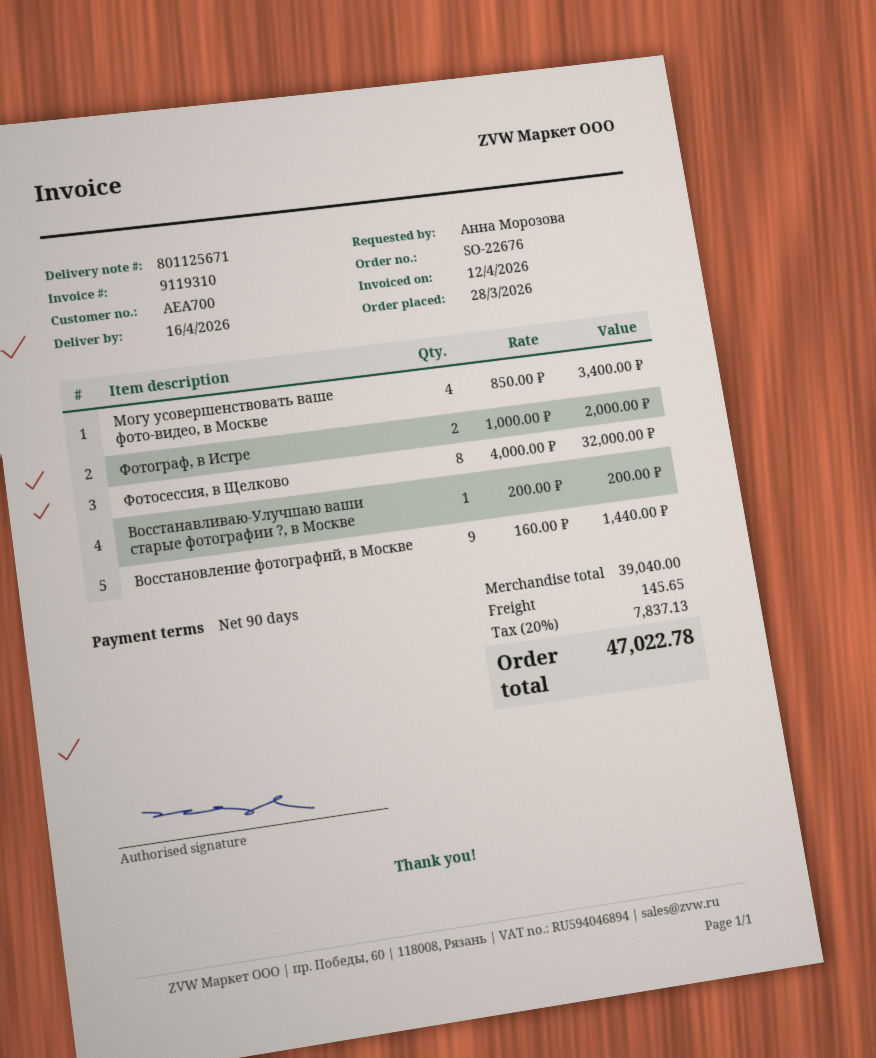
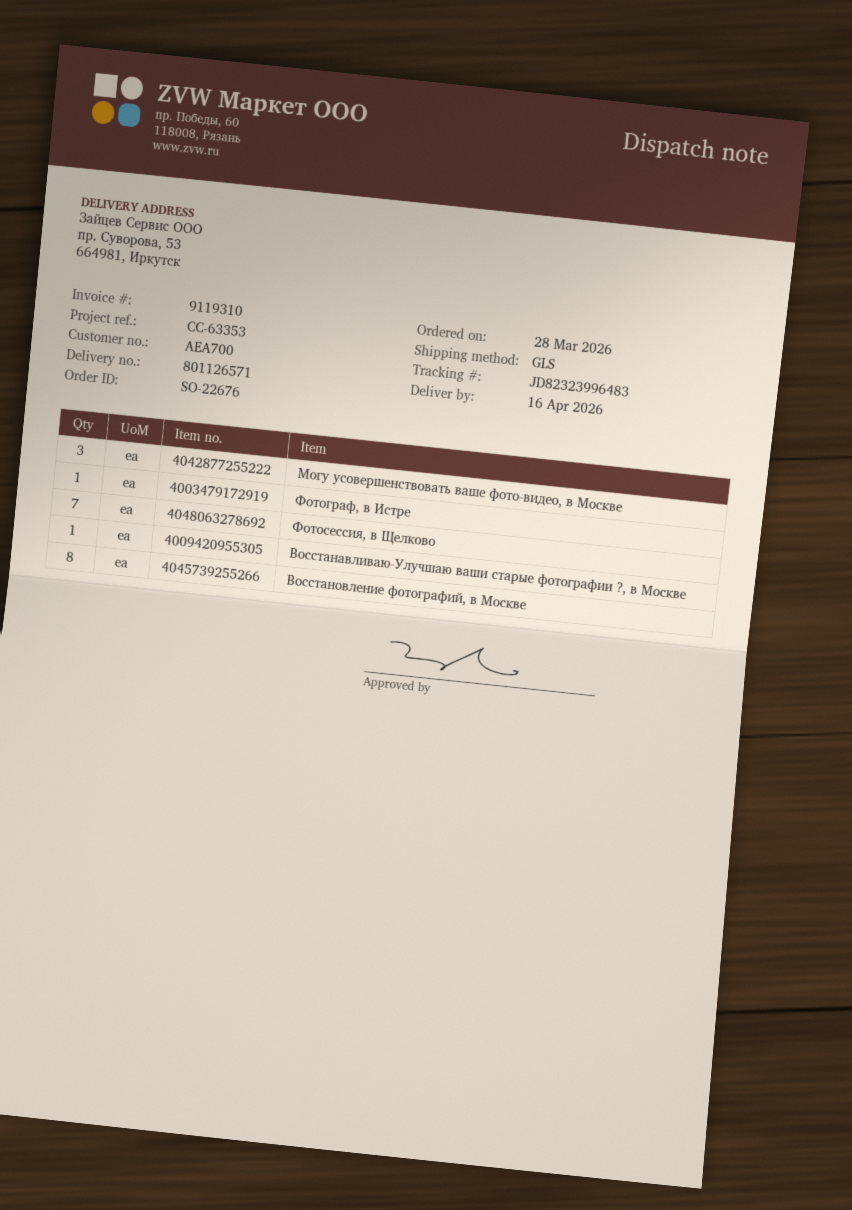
delivery note number: 801125671 -> 801126571
Могу усовершенствовать ваше фото-видео, в Москве: 4 -> 3
Фотограф, в Истре: 2 -> 1
Фотосессия, в Щелково: 8 -> 7
Восстановление фотографий, в Москве: 9 -> 8

